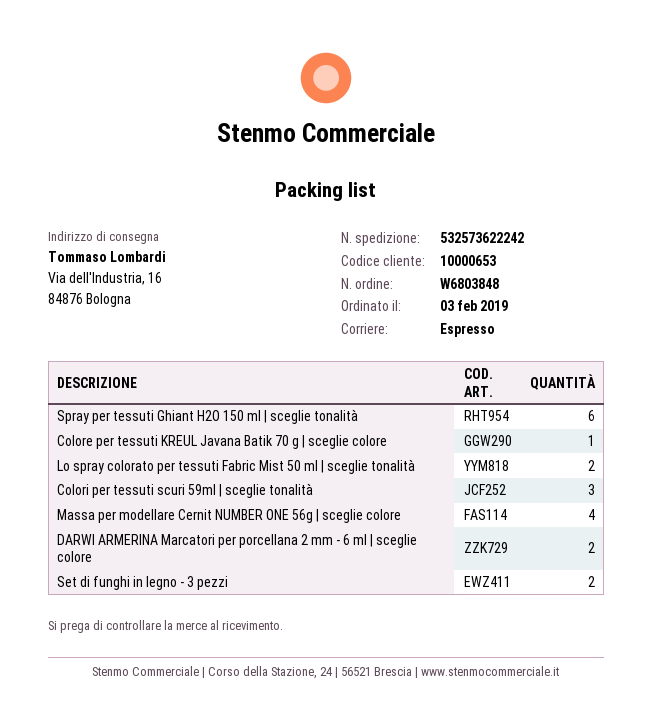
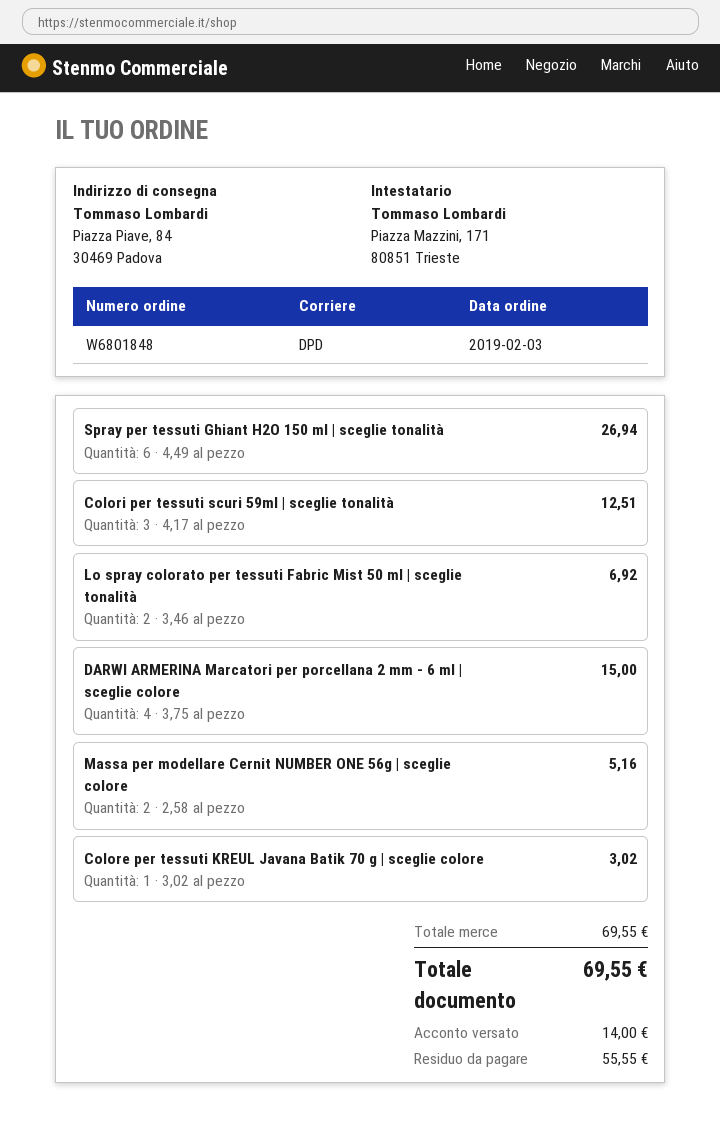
order number: W6803848 -> W6801848
shipping method: express -> DPD
ship to: Via dell'Industria, 16, 84876 Bologna -> Piazza Piave, 84, 30469 Padova
Massa per modellare Cernit NUMBER ONE 56g | sceglie colore: 4 -> 2
DARWI ARMERINA Marcatori per porcellana 2 mm - 6 ml | sceglie colore: 2 -> 4
Set di funghi in legno - 3 pezzi: 2 -> none

